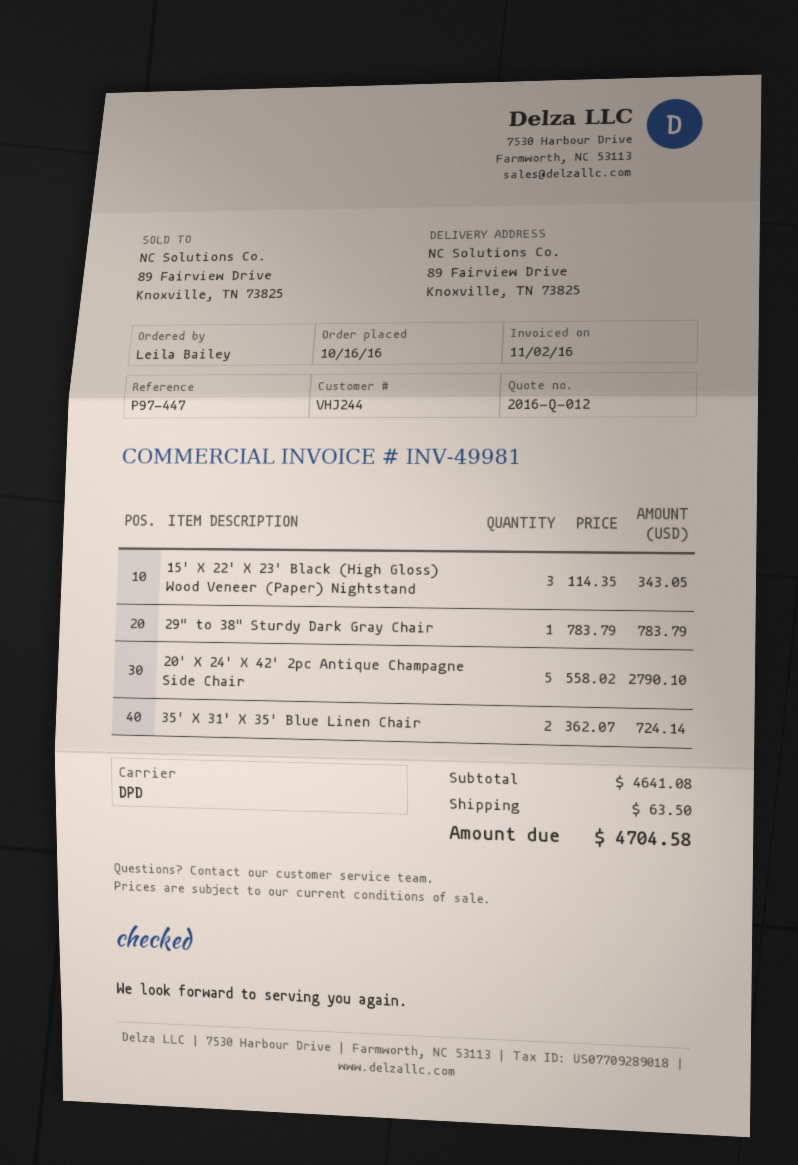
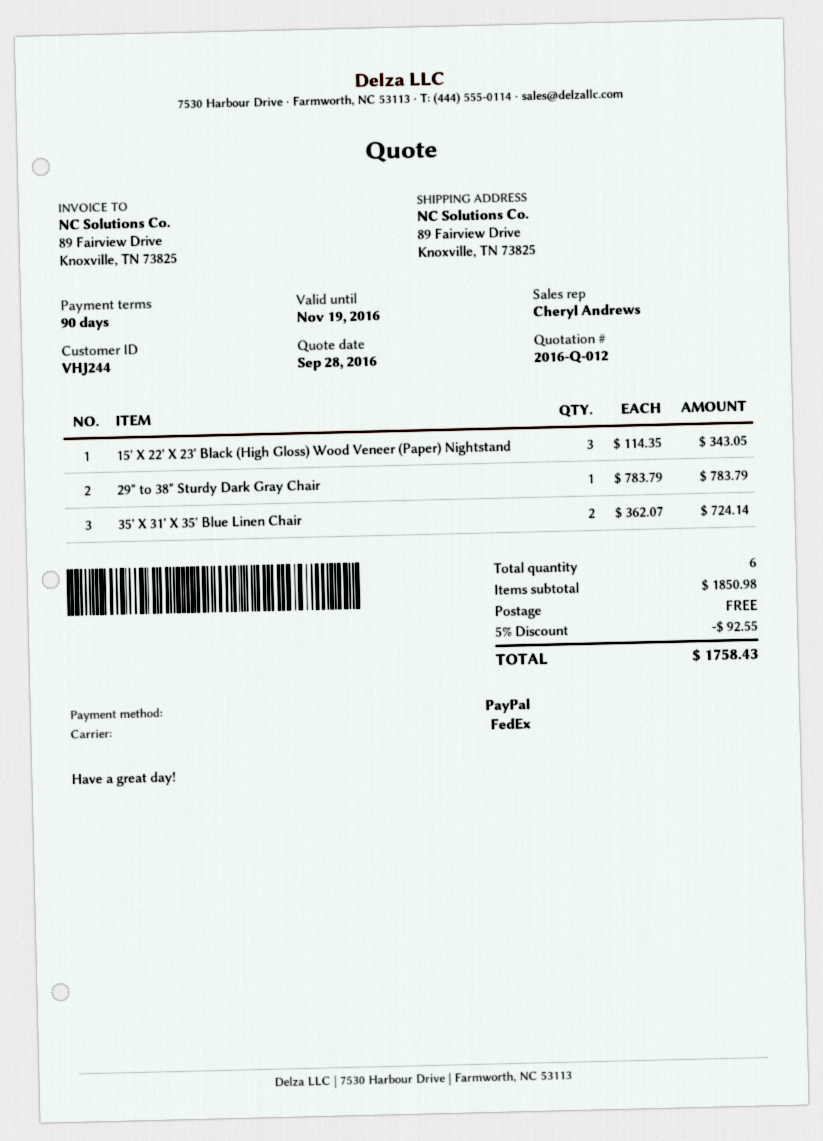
shipping method: DPD -> FedEx
20' X 24' X 42' 2pc Antique Champagne Side Chair: 5 x 558.02 = 2790.10 -> none
subtotal: 4641.08 -> 1850.98
discount: none -> 5% = 92.55
shipping: 63.50 -> 0.00
total: 4704.58 -> 1758.43

